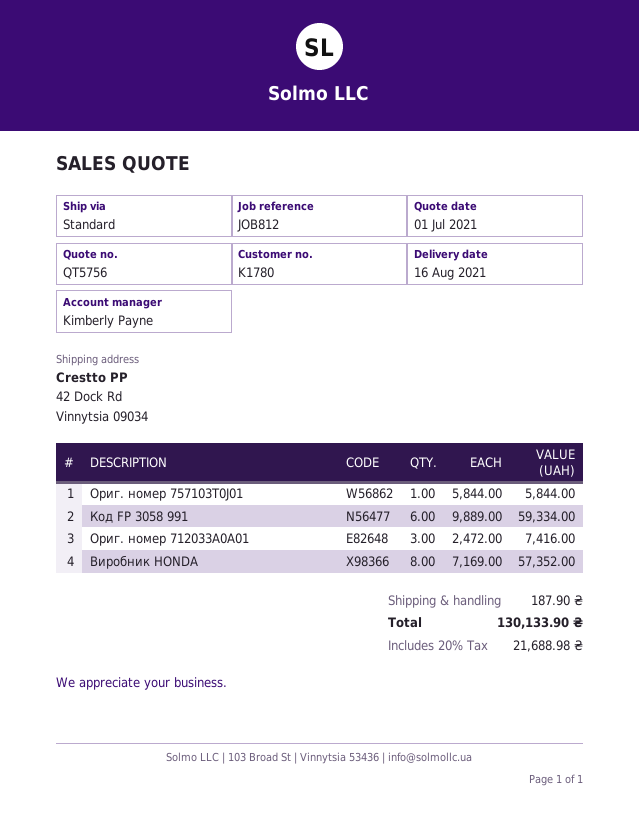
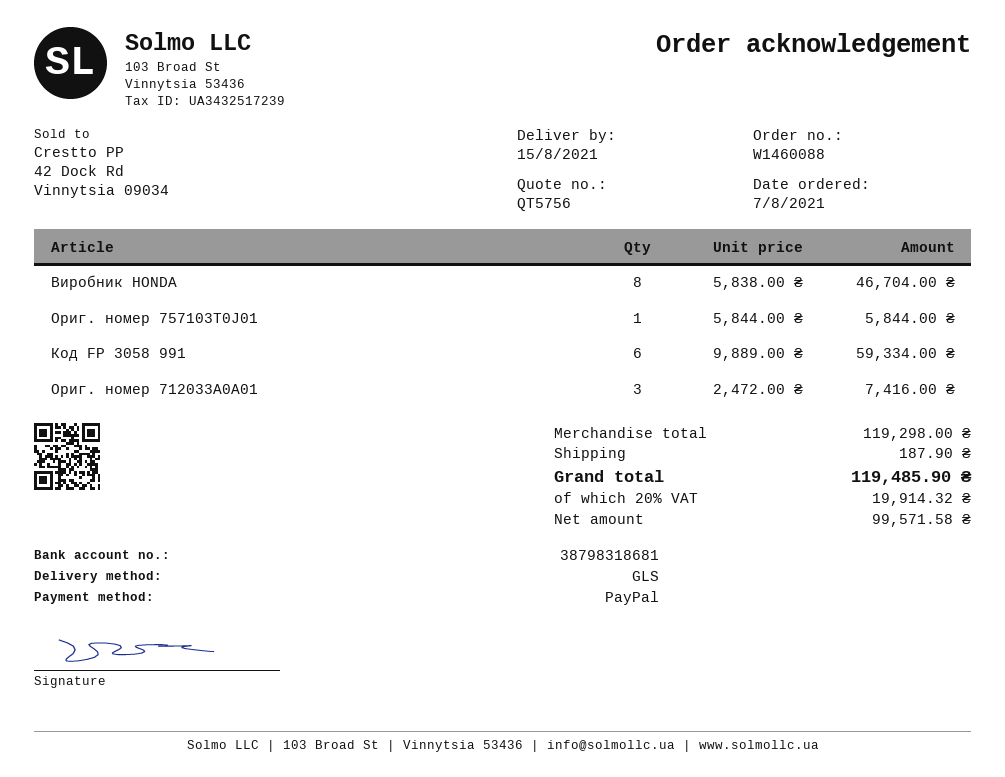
delivery date: 2021-08-16 -> 2021-08-15
shipping method: standard -> GLS
Виробник HONDA: 8 x 7169.00 = 57352.00 -> 8 x 5838.00 = 46704.00
tax: 20% = 21688.98 -> 20% = 19914.32
total: 130133.90 -> 119485.90

